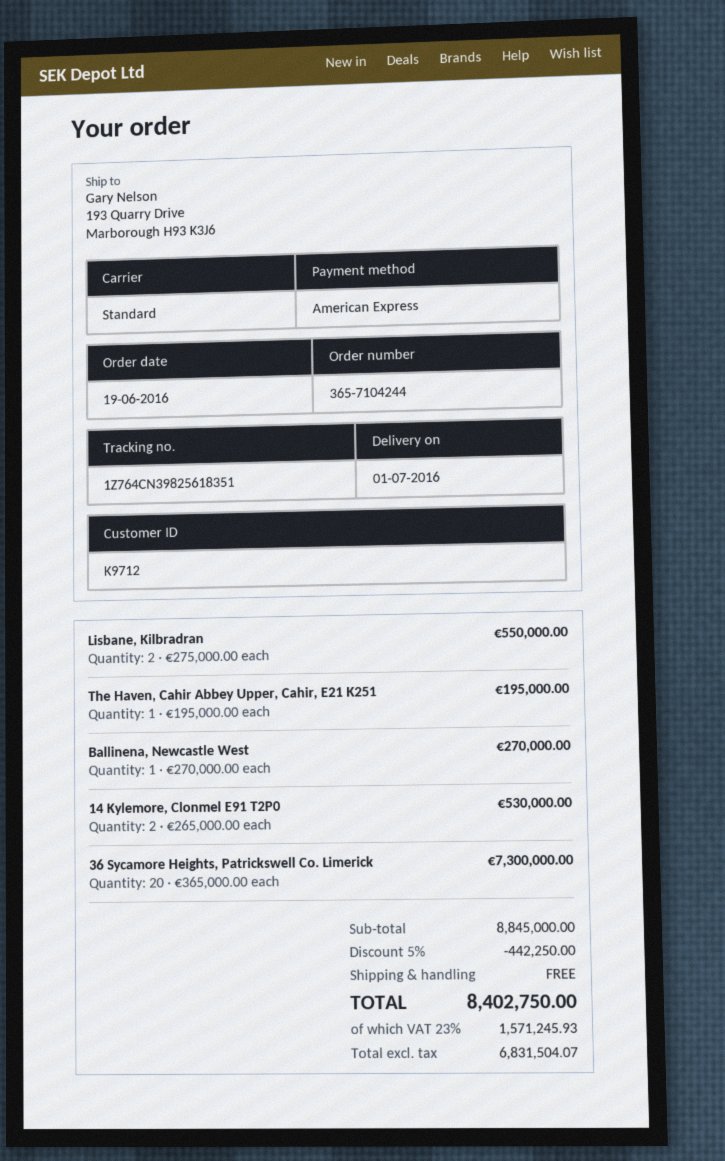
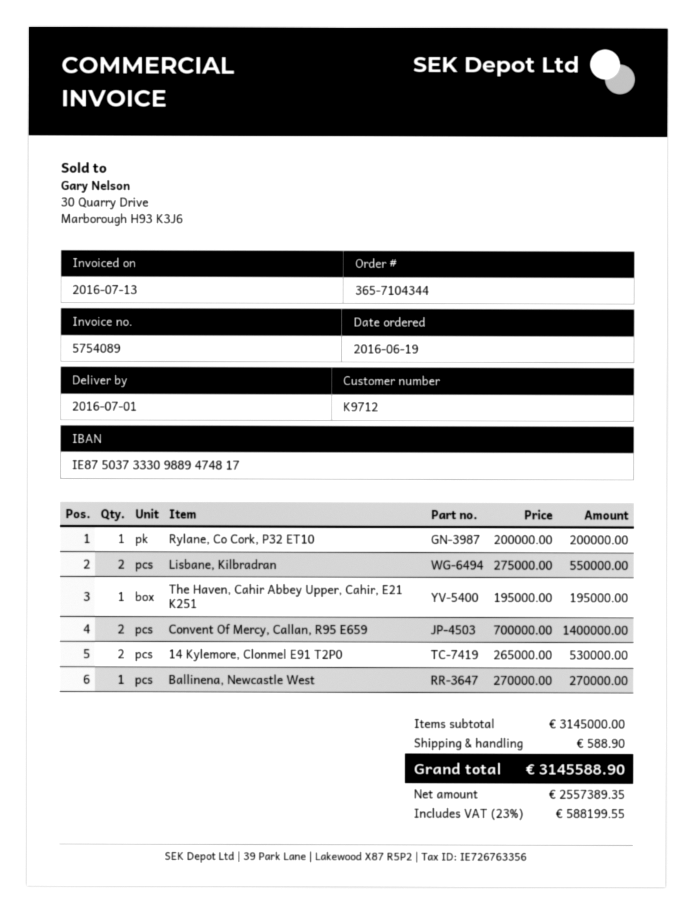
order number: 365-7104244 -> 365-7104344
36 Sycamore Heights, Patrickswell Co. Limerick: 20 x 365000.00 = 7300000.00 -> none
Rylane, Co Cork, P32 ET10: none -> 1 x 200000.00 = 200000.00
Convent Of Mercy, Callan, R95 E659: none -> 2 x 700000.00 = 1400000.00
subtotal: 8845000.00 -> 3145000.00
discount: 5% = 442250.00 -> none
shipping: 0.00 -> 588.90
net: 6831504.07 -> 2557389.35
tax: 23% = 1571245.93 -> 23% = 588199.55
total: 8402750.00 -> 3145588.90

